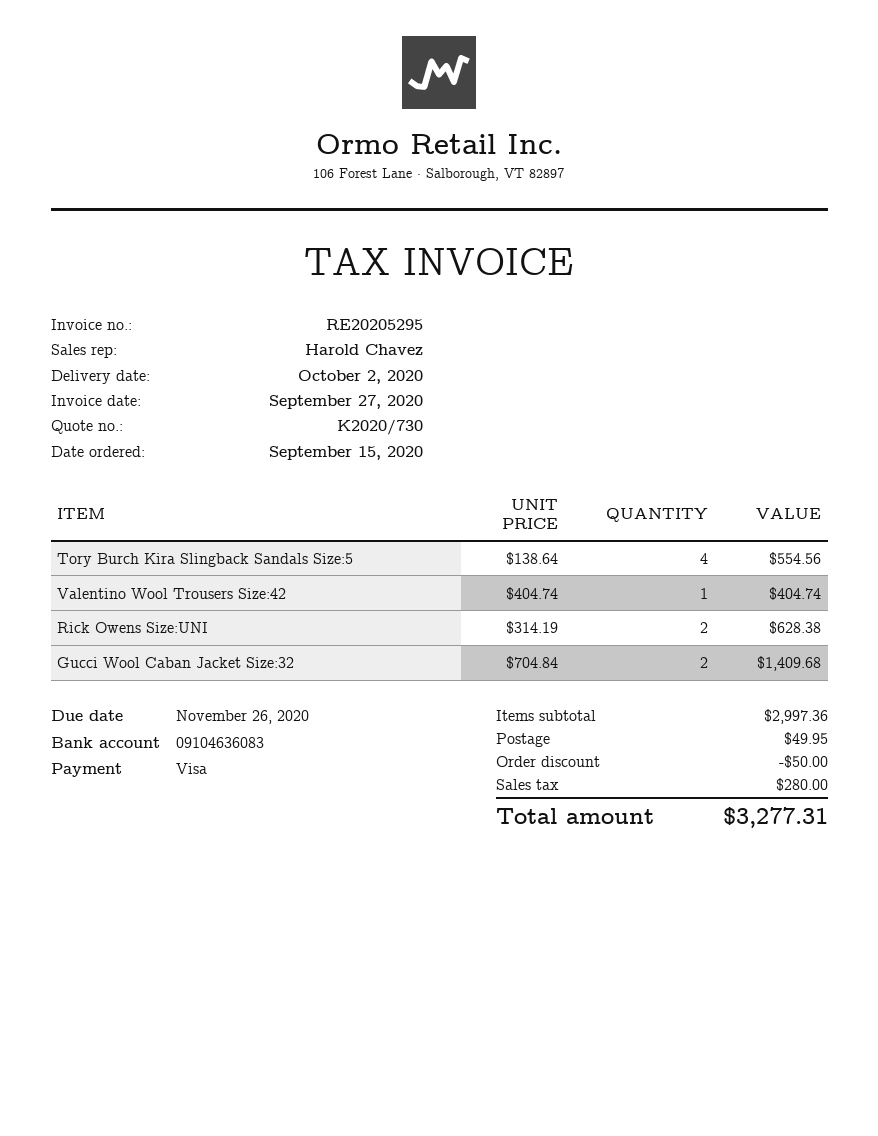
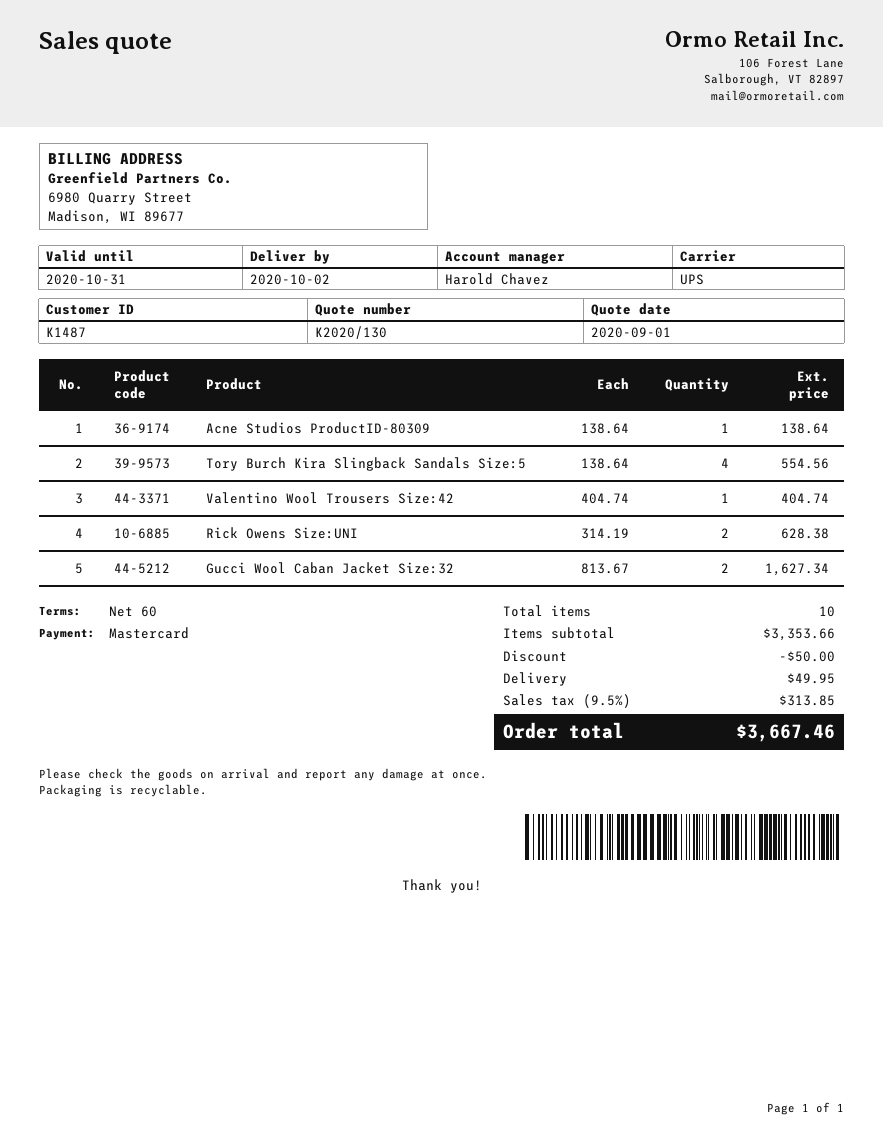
quote number: K2020/730 -> K2020/130
payment method: Visa -> Mastercard
Gucci Wool Caban Jacket Size:32: 2 x 704.84 = 1409.68 -> 2 x 813.67 = 1627.34
Acne Studios ProductID-80309: none -> 1 x 138.64 = 138.64
subtotal: 2997.36 -> 3353.66
tax: 280.00 -> 313.85
total: 3277.31 -> 3667.46

